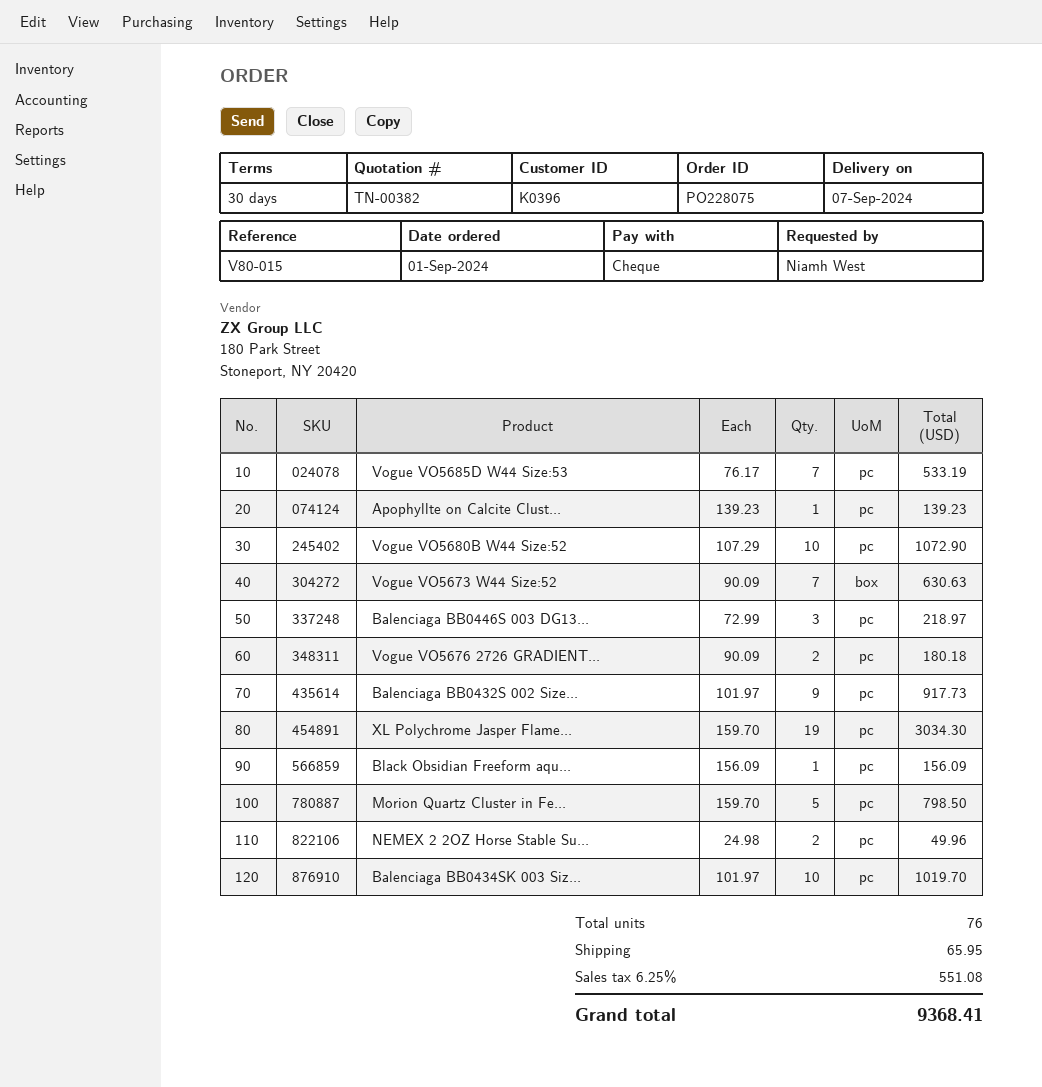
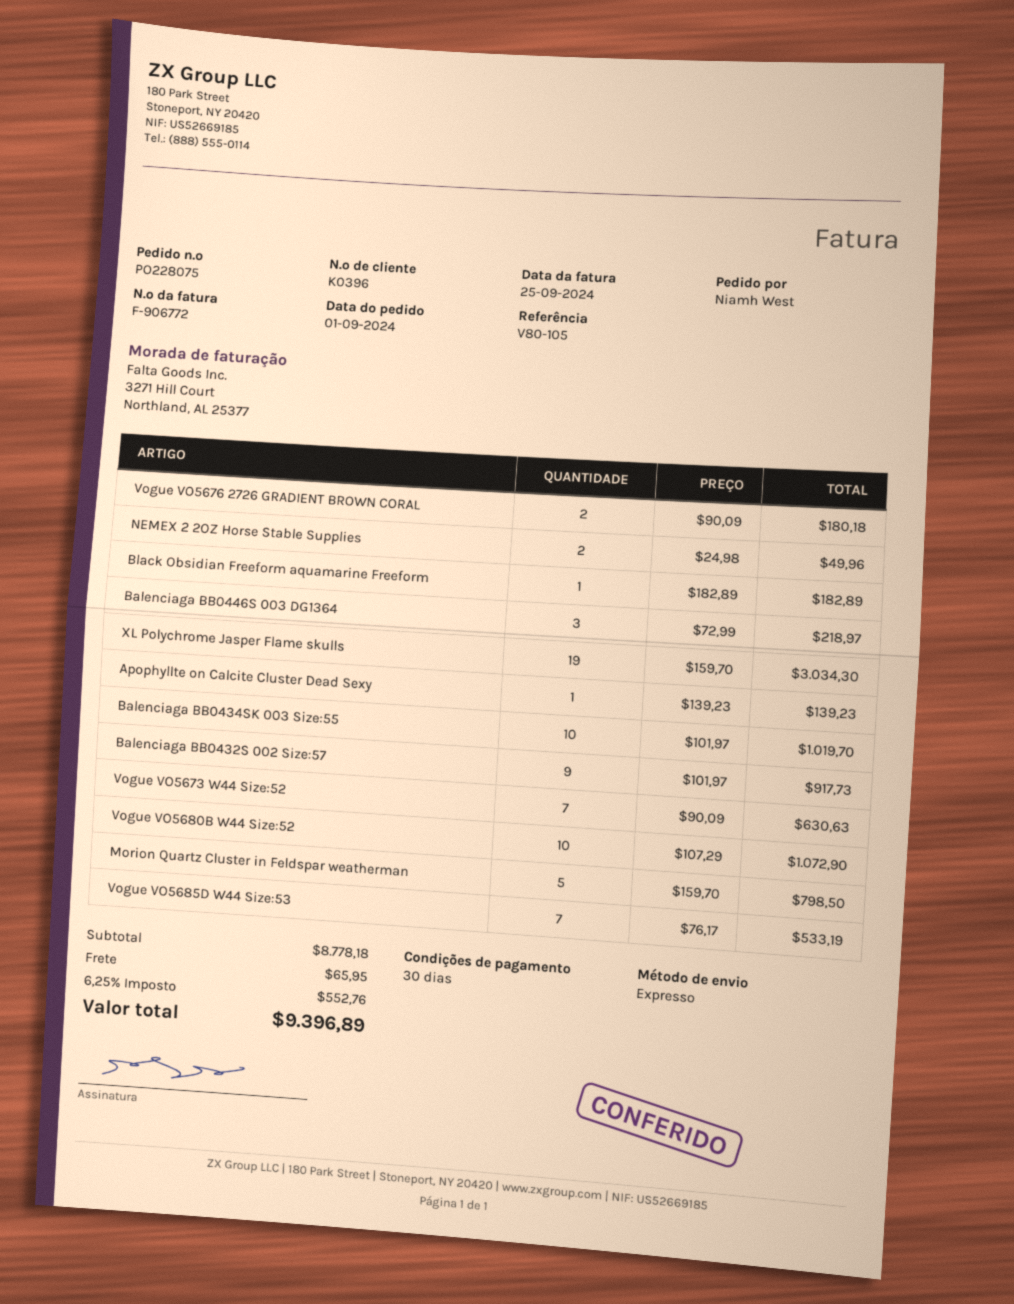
reference: V80-015 -> V80-105
Black Obsidian Freeform aqu...: 1 x 156.09 = 156.09 -> 1 x 182.89 = 182.89
tax: 6.25% = 551.08 -> 6.25% = 552.76
total: 9368.41 -> 9396.89

